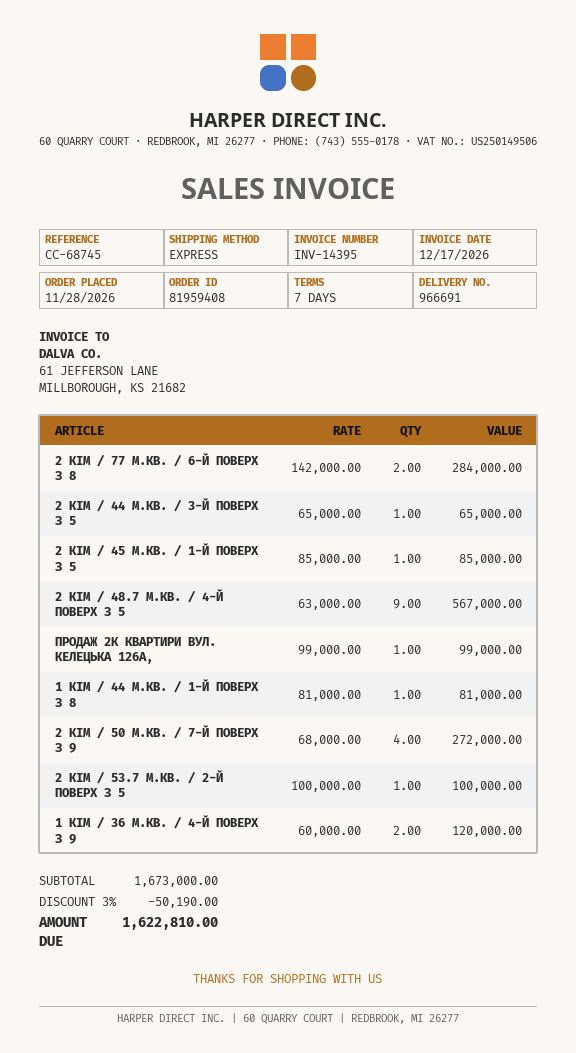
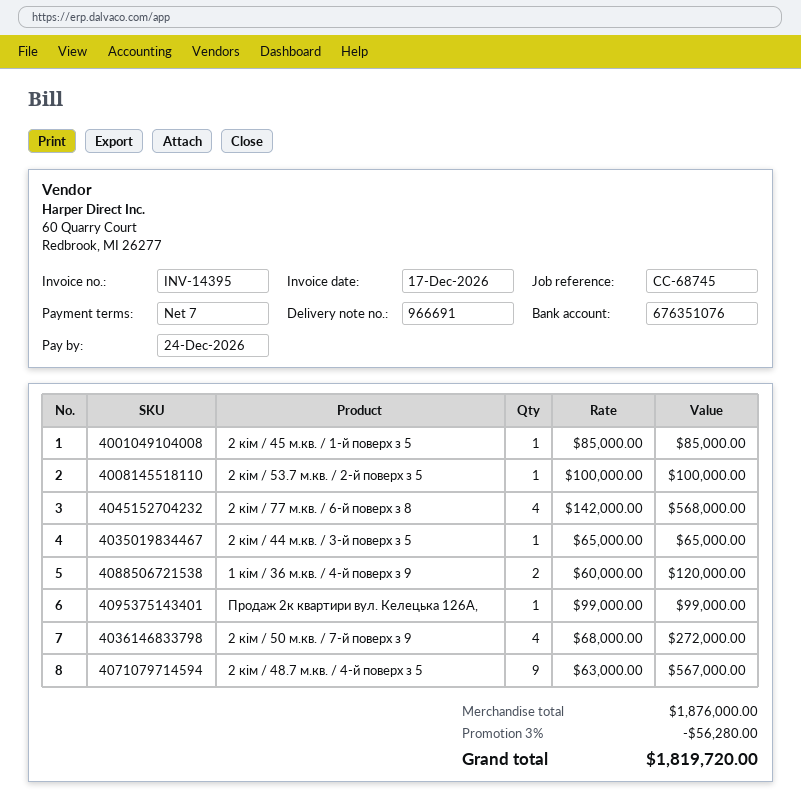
2 КІМ / 77 М.КВ. / 6-Й ПОВЕРХ З 8: 2 x 142000.00 = 284000.00 -> 4 x 142000.00 = 568000.00
1 КІМ / 44 М.КВ. / 1-Й ПОВЕРХ З 8: 1 x 81000.00 = 81000.00 -> none
subtotal: 1673000.00 -> 1876000.00
discount: 3% = 50190.00 -> 3% = 56280.00
total: 1622810.00 -> 1819720.00

